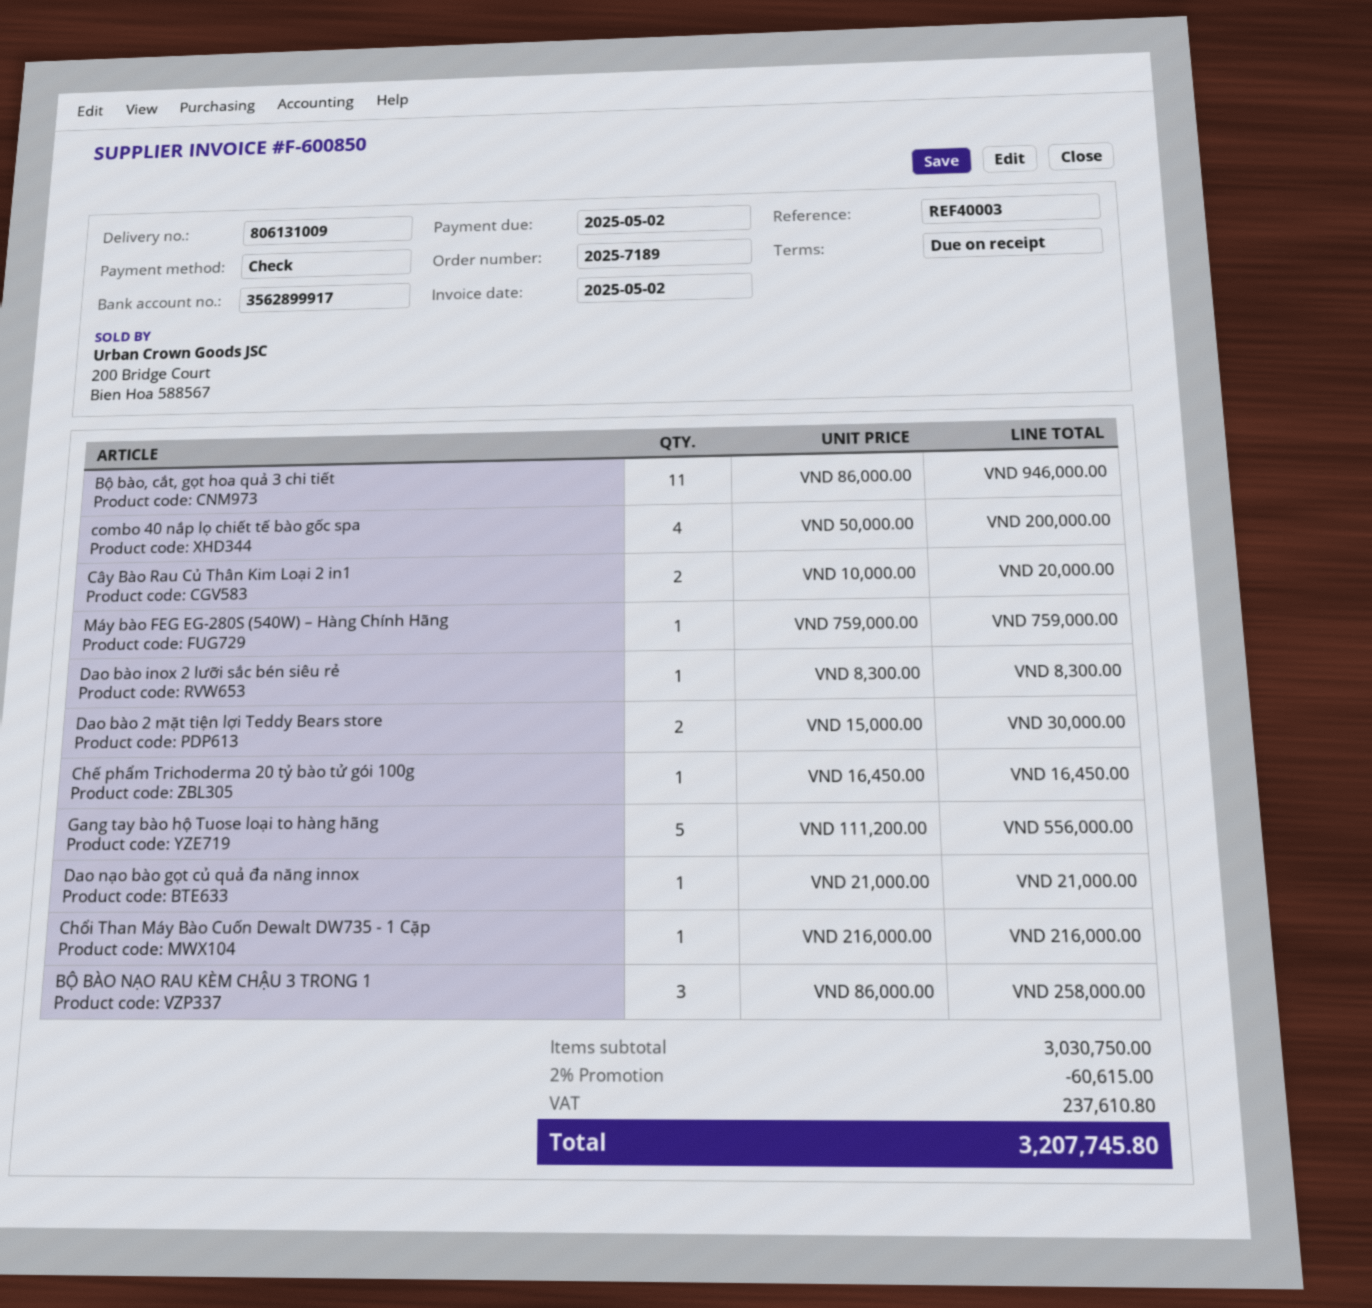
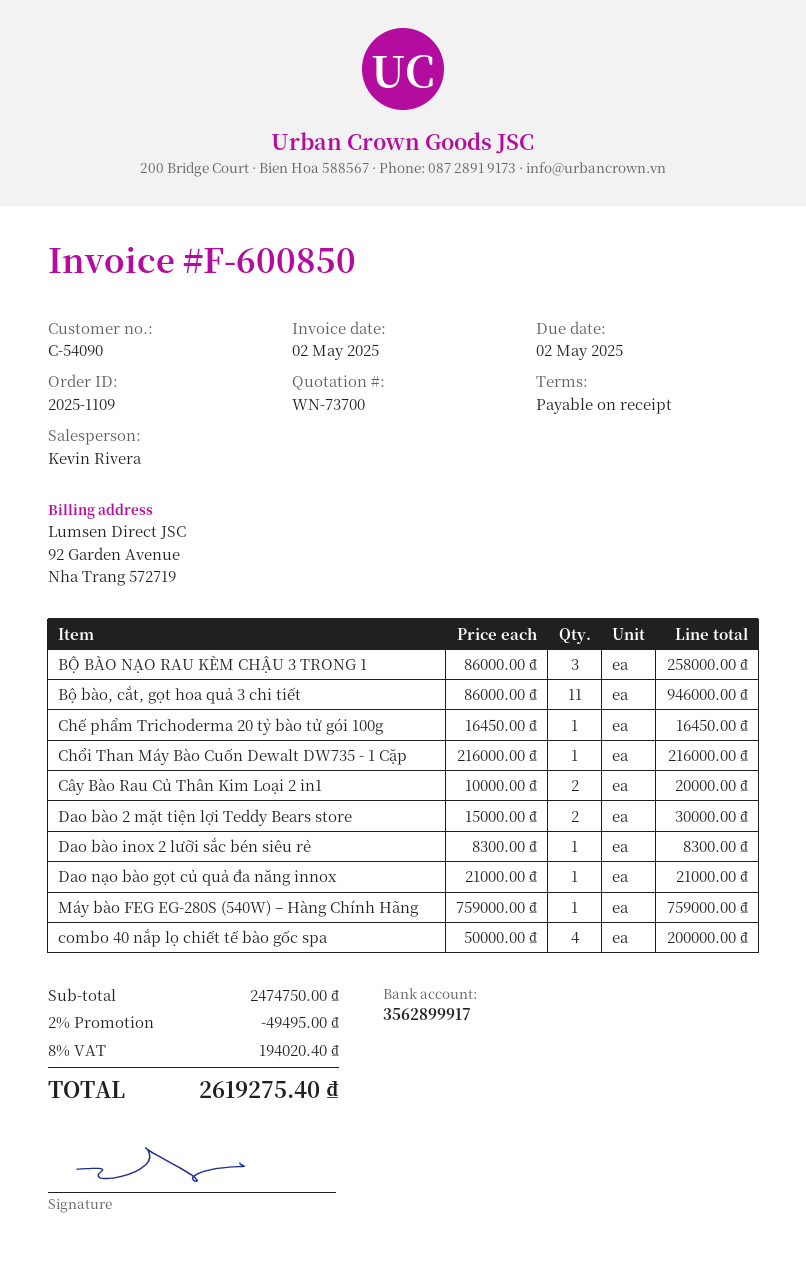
order number: 2025-7189 -> 2025-1109
Gang tay bào hộ Tuose loại to hàng hãng: 5 x 111200.00 = 556000.00 -> none
subtotal: 3030750.00 -> 2474750.00
discount: 2% = 60615.00 -> 2% = 49495.00
tax: 237610.80 -> 194020.40
total: 3207745.80 -> 2619275.40

